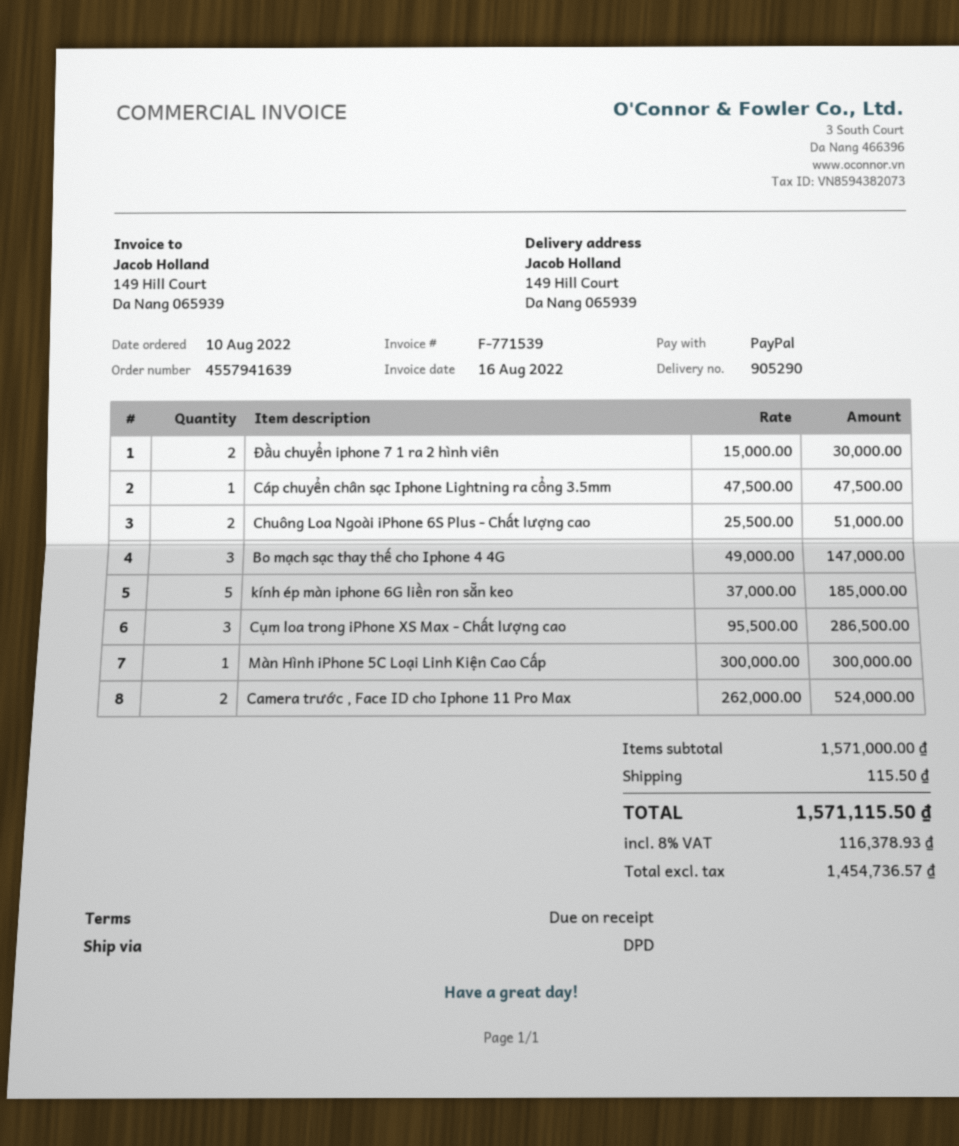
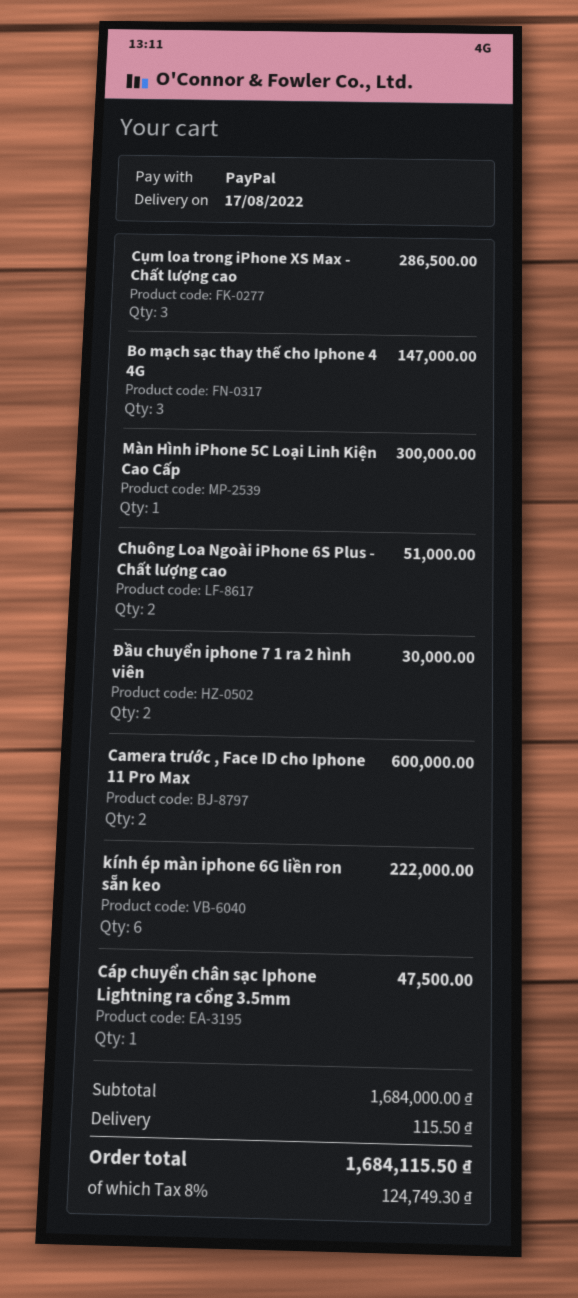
kính ép màn iphone 6G liền ron sẵn keo: 5 for 185000.00 -> 6 for 222000.00
Camera trước , Face ID cho Iphone 11 Pro Max: 2 for 524000.00 -> 2 for 600000.00
subtotal: 1571000.00 -> 1684000.00
tax: 8% = 116378.93 -> 8% = 124749.30
total: 1571115.50 -> 1684115.50

